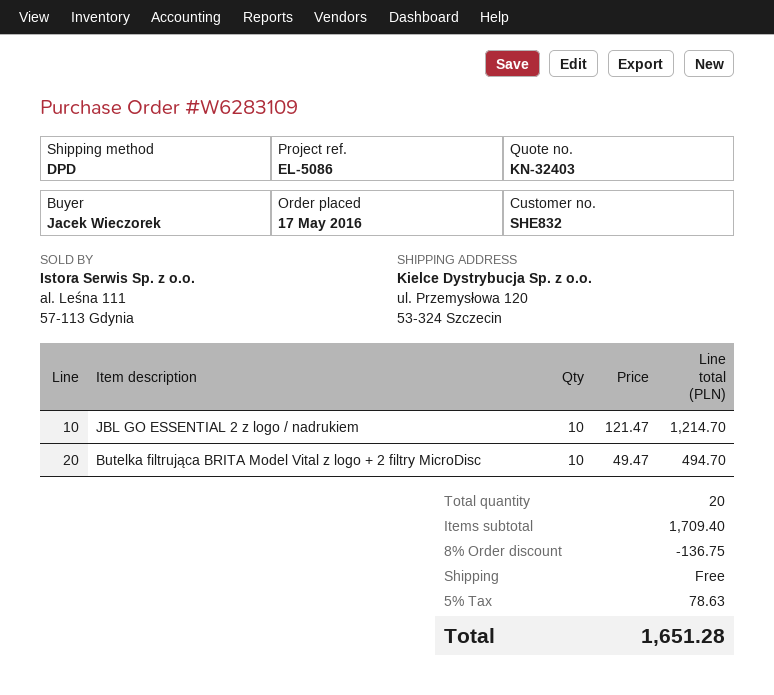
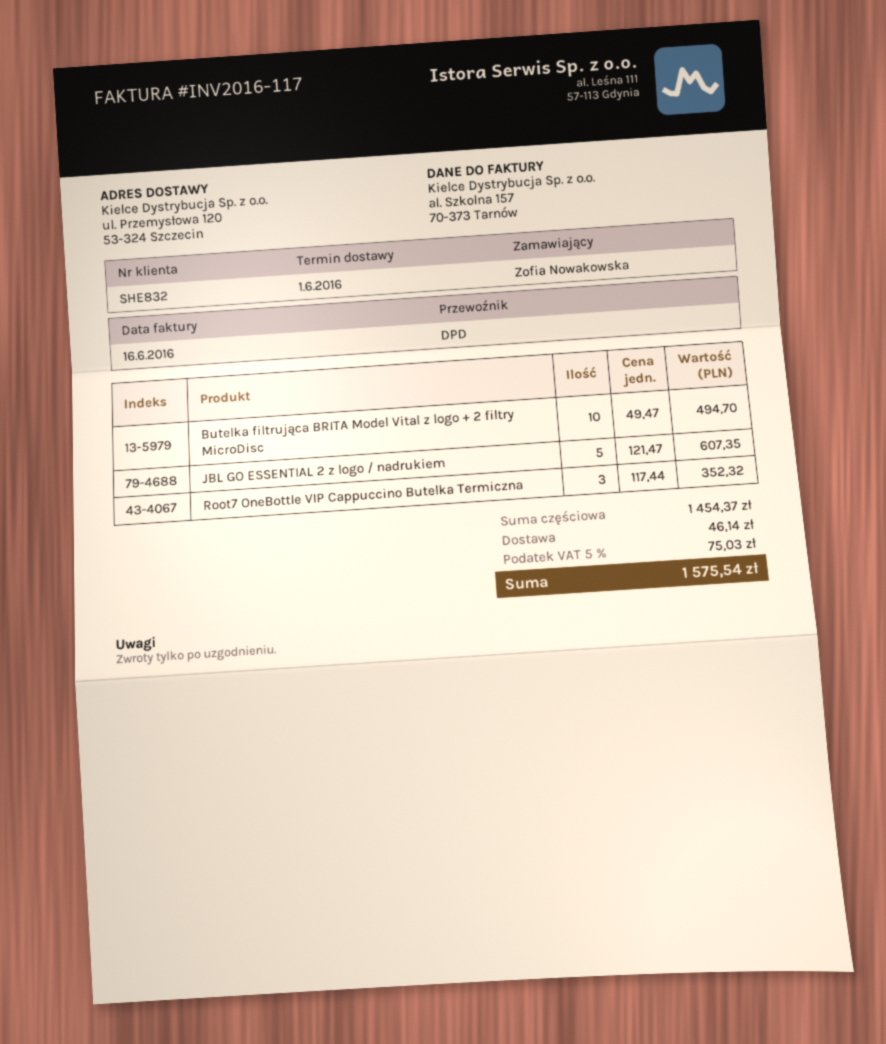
ordered by: Jacek Wieczorek -> Zofia Nowakowska
JBL GO ESSENTIAL 2 z logo / nadrukiem: 10 x 121.47 = 1214.70 -> 5 x 121.47 = 607.35
Root7 OneBottle VIP Cappuccino Butelka Termiczna: none -> 3 x 117.44 = 352.32
subtotal: 1709.40 -> 1454.37
discount: 8% = 136.75 -> none
shipping: 0.00 -> 46.14
tax: 5% = 78.63 -> 5% = 75.03
total: 1651.28 -> 1575.54

